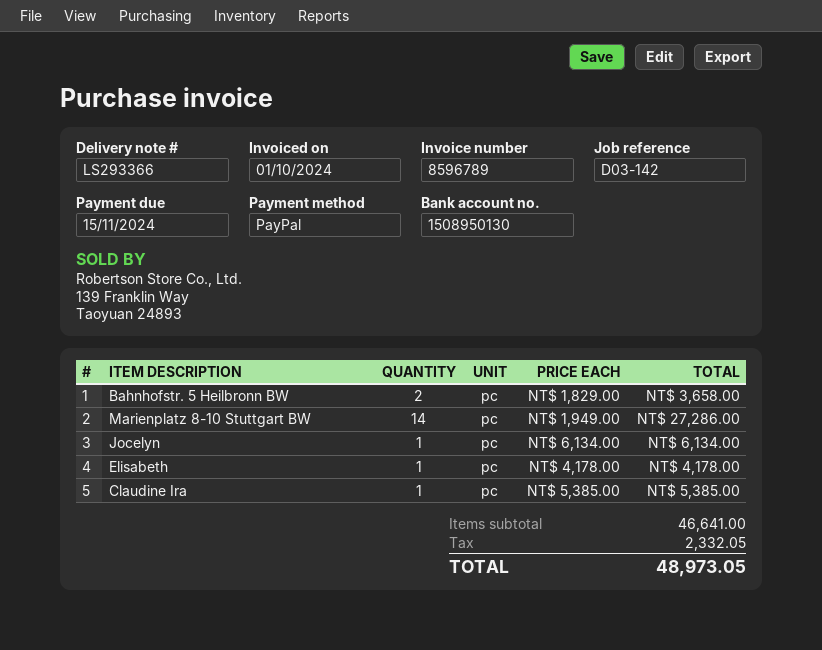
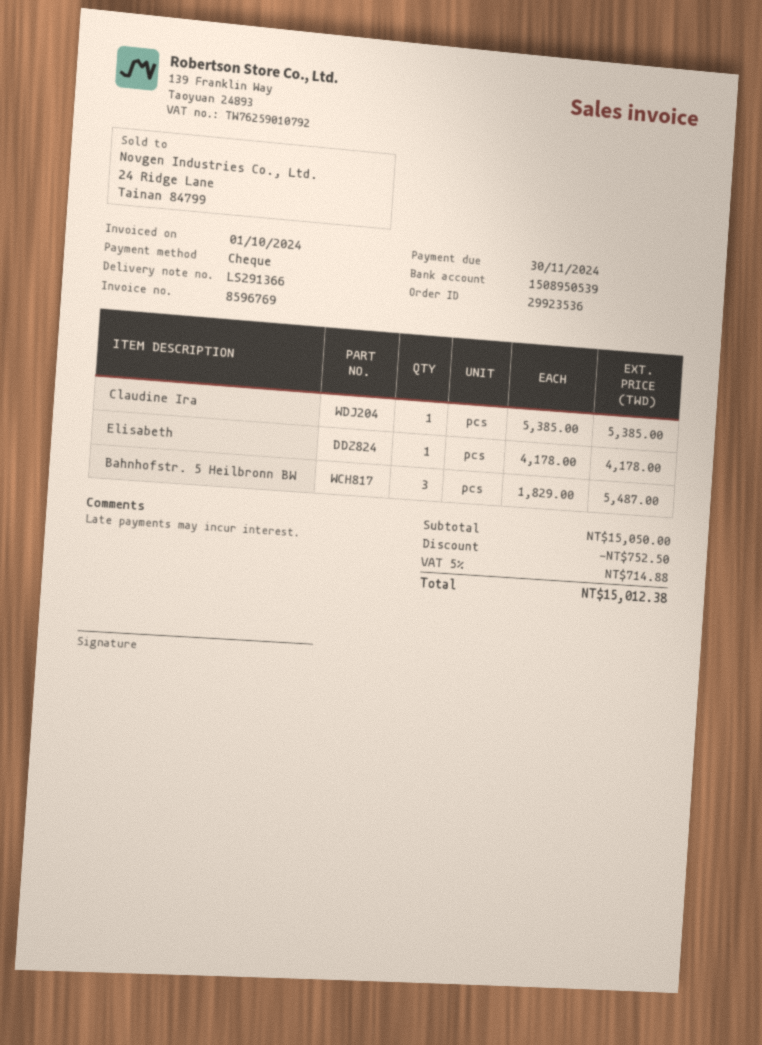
delivery note number: LS293366 -> LS291366
invoice number: 8596789 -> 8596769
due date: 2024-11-15 -> 2024-11-30
payment method: PayPal -> cheque
bank account: 1508950130 -> 1508950539
Bahnhofstr. 5 Heilbronn BW: 2 x 1829.00 = 3658.00 -> 3 x 1829.00 = 5487.00
Marienplatz 8-10 Stuttgart BW: 14 x 1949.00 = 27286.00 -> none
Jocelyn: 1 x 6134.00 = 6134.00 -> none
subtotal: 46641.00 -> 15050.00
discount: none -> 752.50
tax: 2332.05 -> 714.88
total: 48973.05 -> 15012.38

